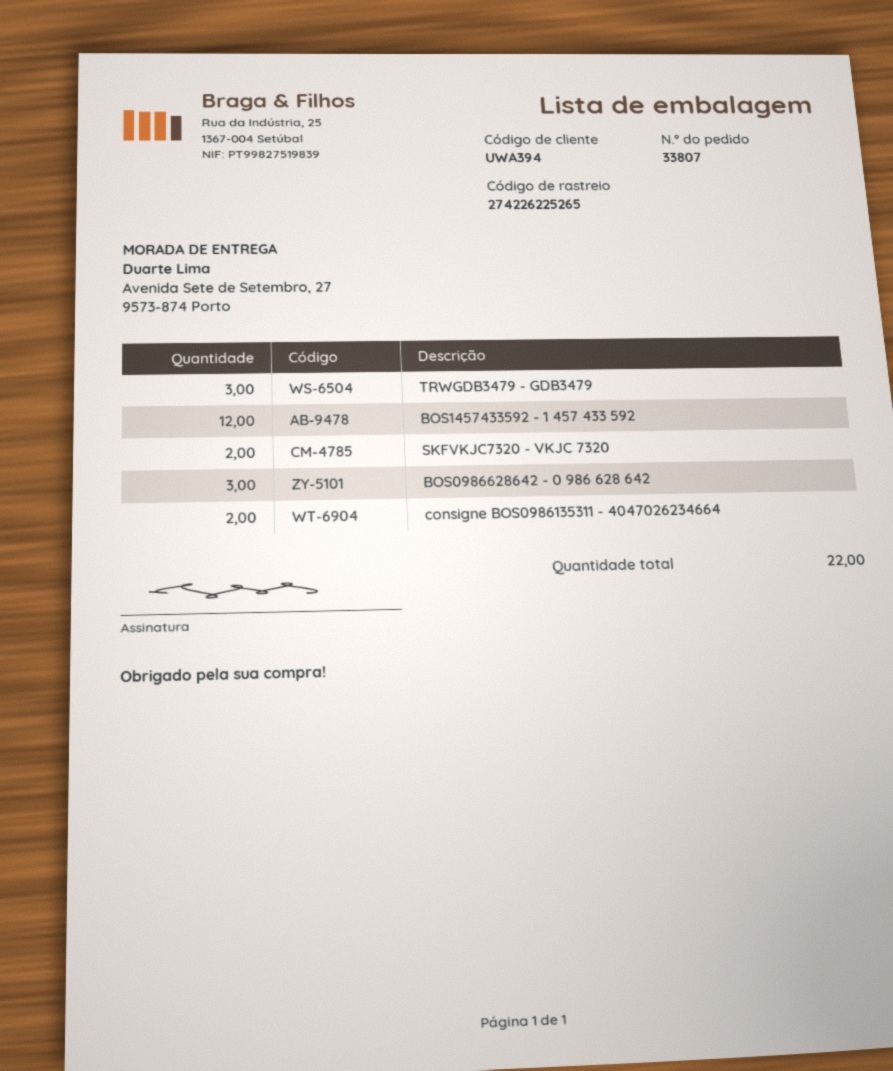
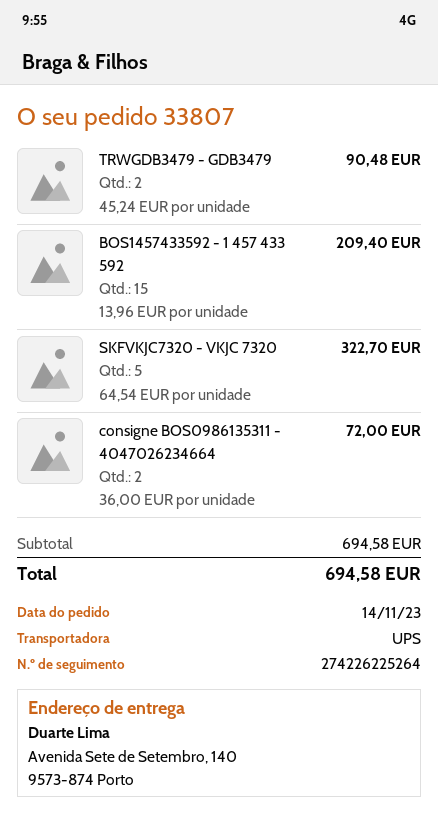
tracking number: 274226225265 -> 274226225264
ship to: Avenida Sete de Setembro, 27, 9573-874 Porto -> Avenida Sete de Setembro, 140, 9573-874 Porto
TRWGDB3479 - GDB3479: 3 -> 2
BOS1457433592 - 1 457 433 592: 12 -> 15
SKFVKJC7320 - VKJC 7320: 2 -> 5
BOS0986628642 - 0 986 628 642: 3 -> none

